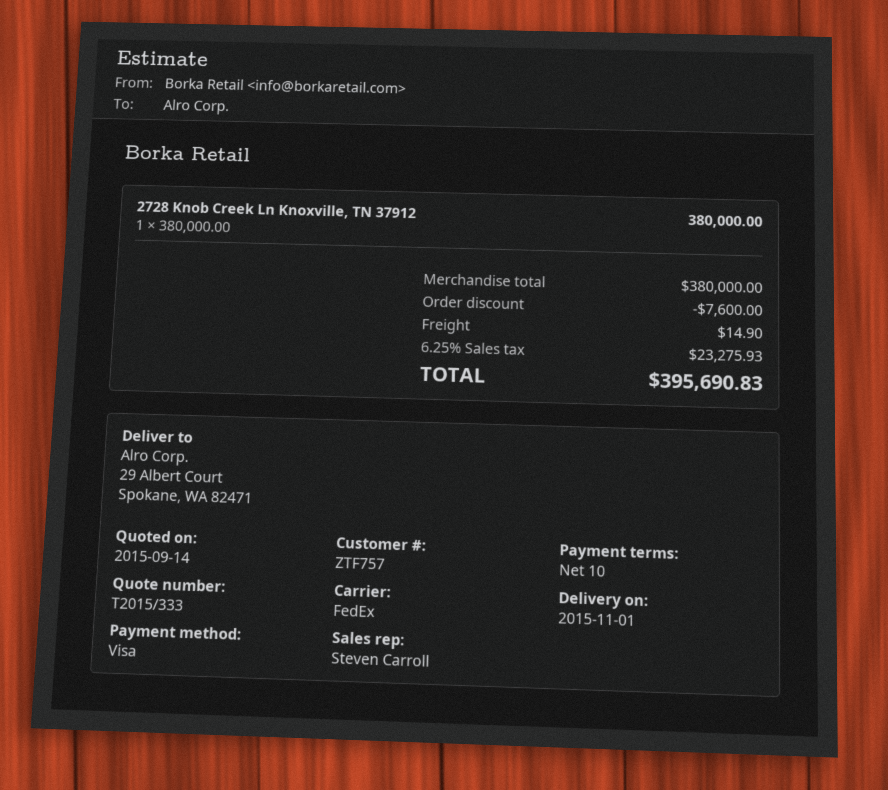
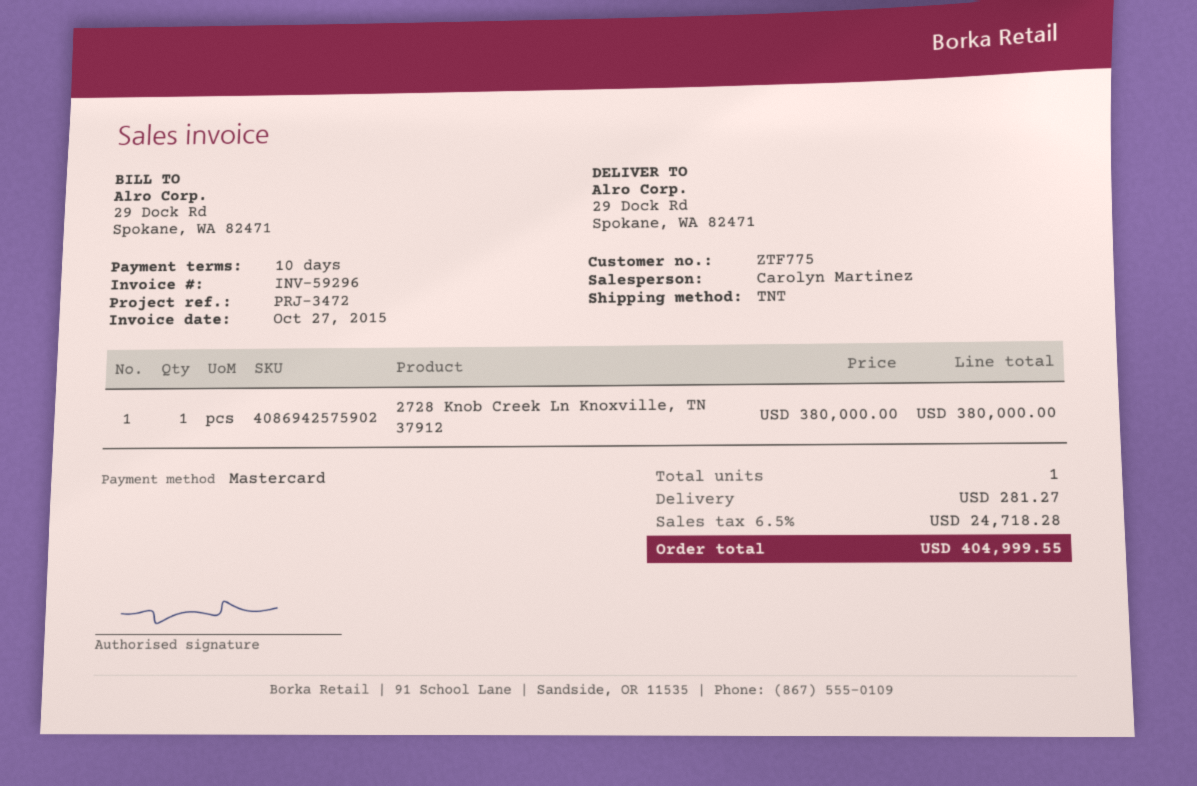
customer number: ZTF757 -> ZTF775
sales rep: Steven Carroll -> Carolyn Martinez
payment method: Visa -> Mastercard
shipping method: FedEx -> TNT
ship to: 29 Albert Court, Spokane, WA 82471 -> 29 Dock Rd, Spokane, WA 82471
discount: 7600.00 -> none
shipping: 14.90 -> 281.27
tax: 6.25% = 23275.93 -> 6.5% = 24718.28
total: 395690.83 -> 404999.55

